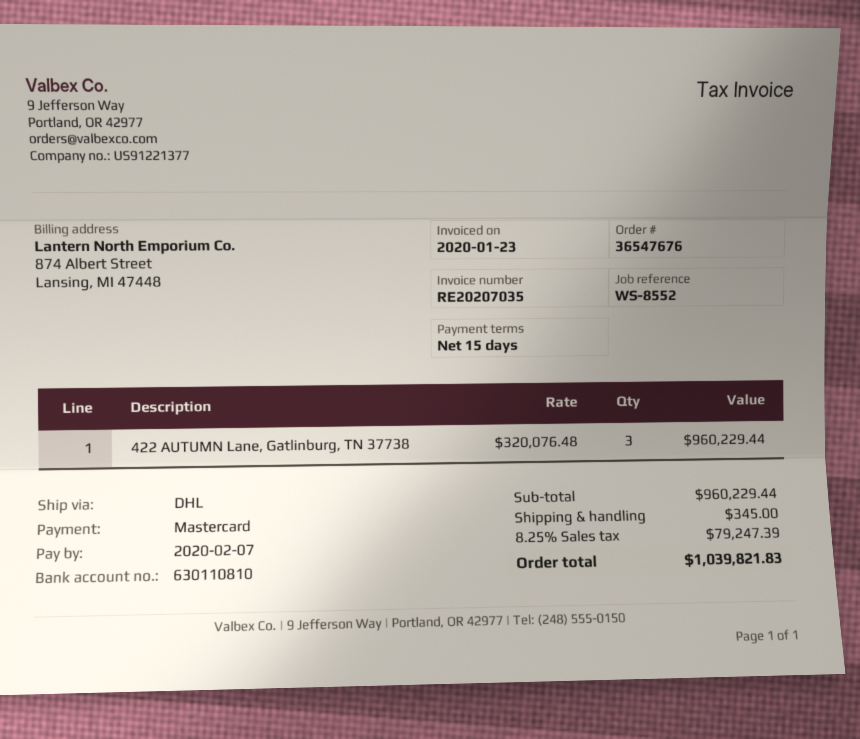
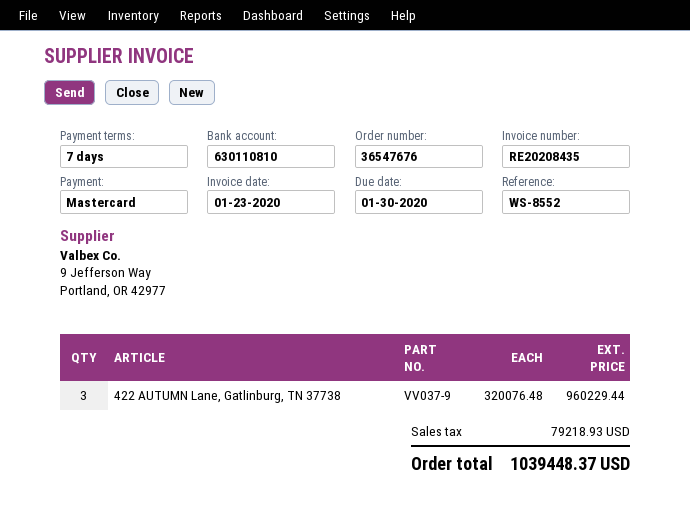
invoice number: RE20207035 -> RE20208435
payment terms: 15 days -> 7 days
due date: 2020-02-07 -> 2020-01-30
shipping: 345.00 -> none
tax: 79247.39 -> 79218.93
total: 1039821.83 -> 1039448.37

